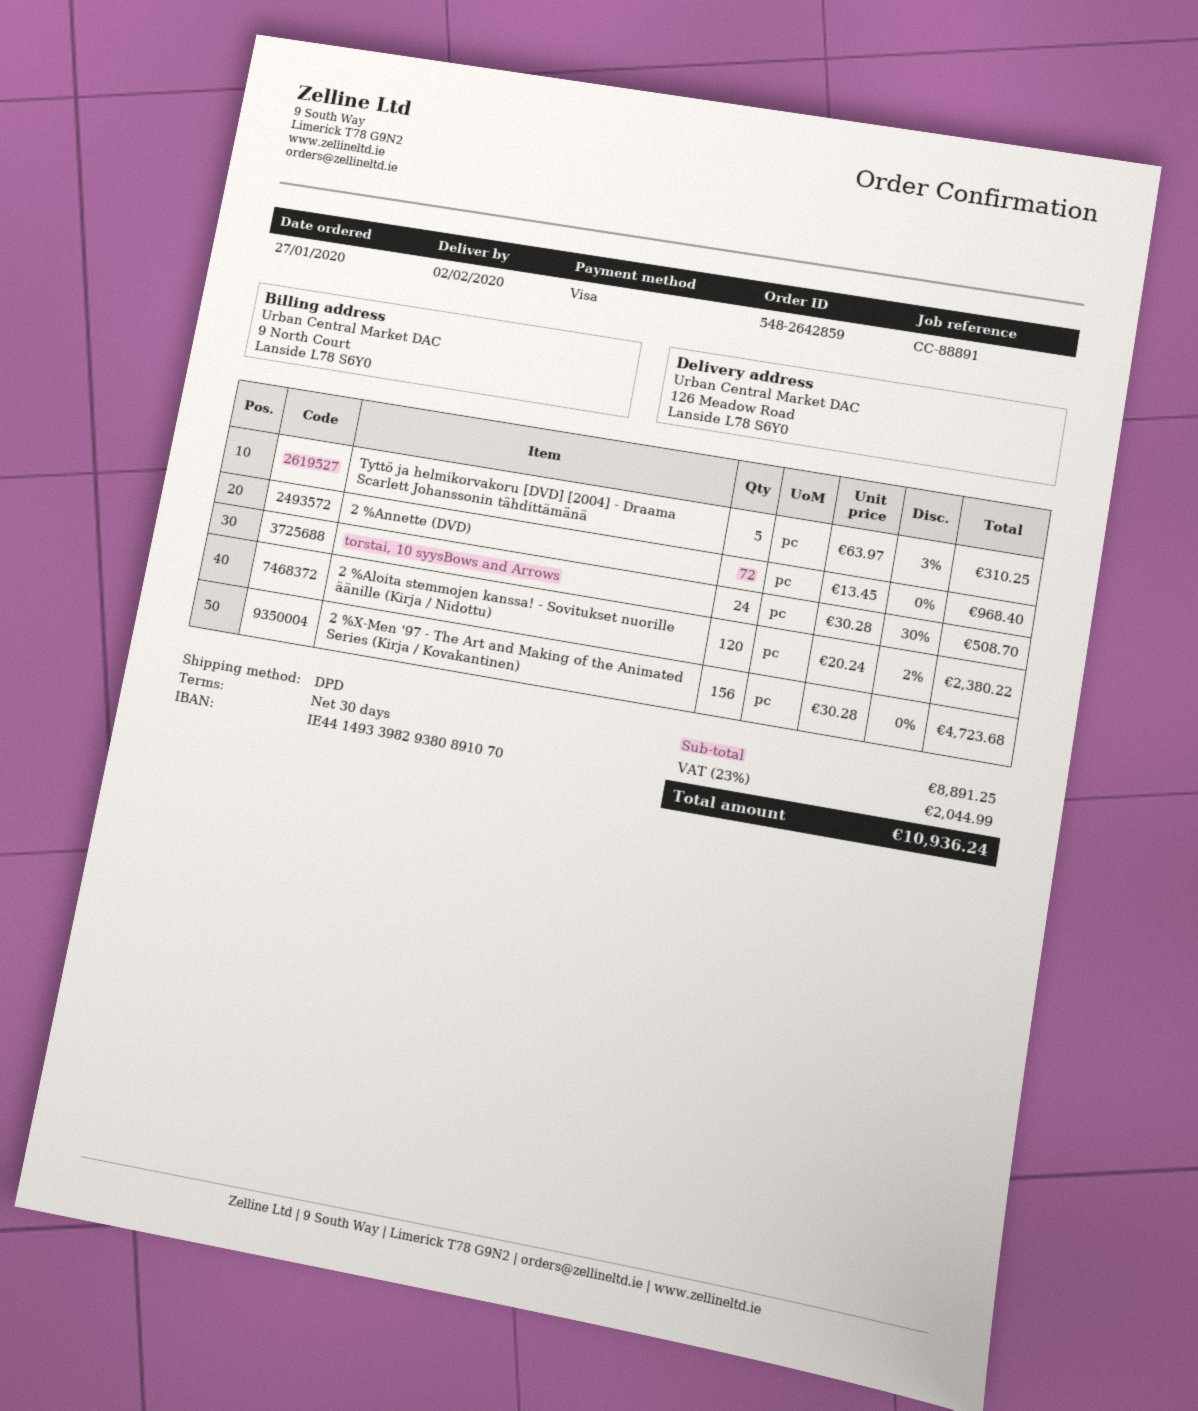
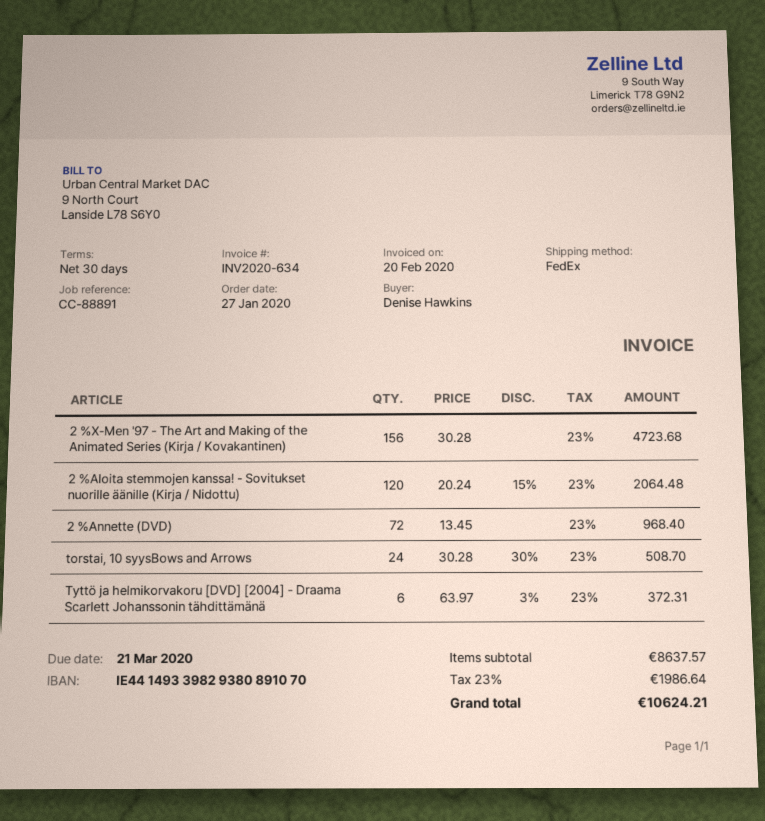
shipping method: DPD -> FedEx
Tyttö ja helmikorvakoru [DVD] [2004] - Draama Scarlett Johanssonin tähdittämänä: 5 x 63.97 - 3% = 310.25 -> 6 x 63.97 - 3% = 372.31
2 %Aloita stemmojen kanssa! - Sovitukset nuorille äänille (Kirja / Nidottu): 120 x 20.24 - 2% = 2380.22 -> 120 x 20.24 - 15% = 2064.48
subtotal: 8891.25 -> 8637.57
tax: 23% = 2044.99 -> 23% = 1986.64
total: 10936.24 -> 10624.21

